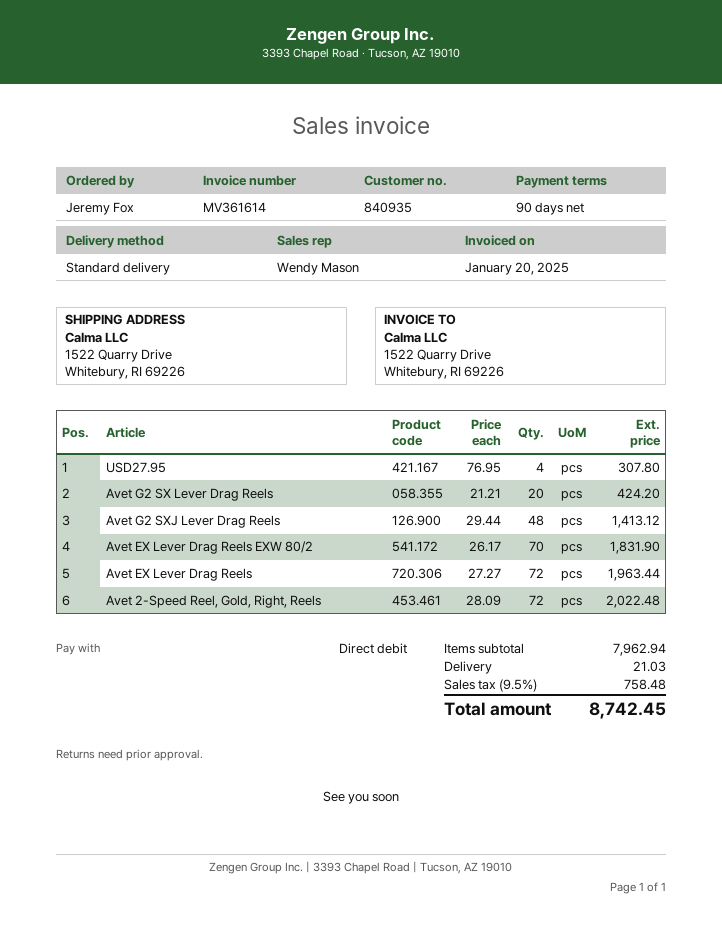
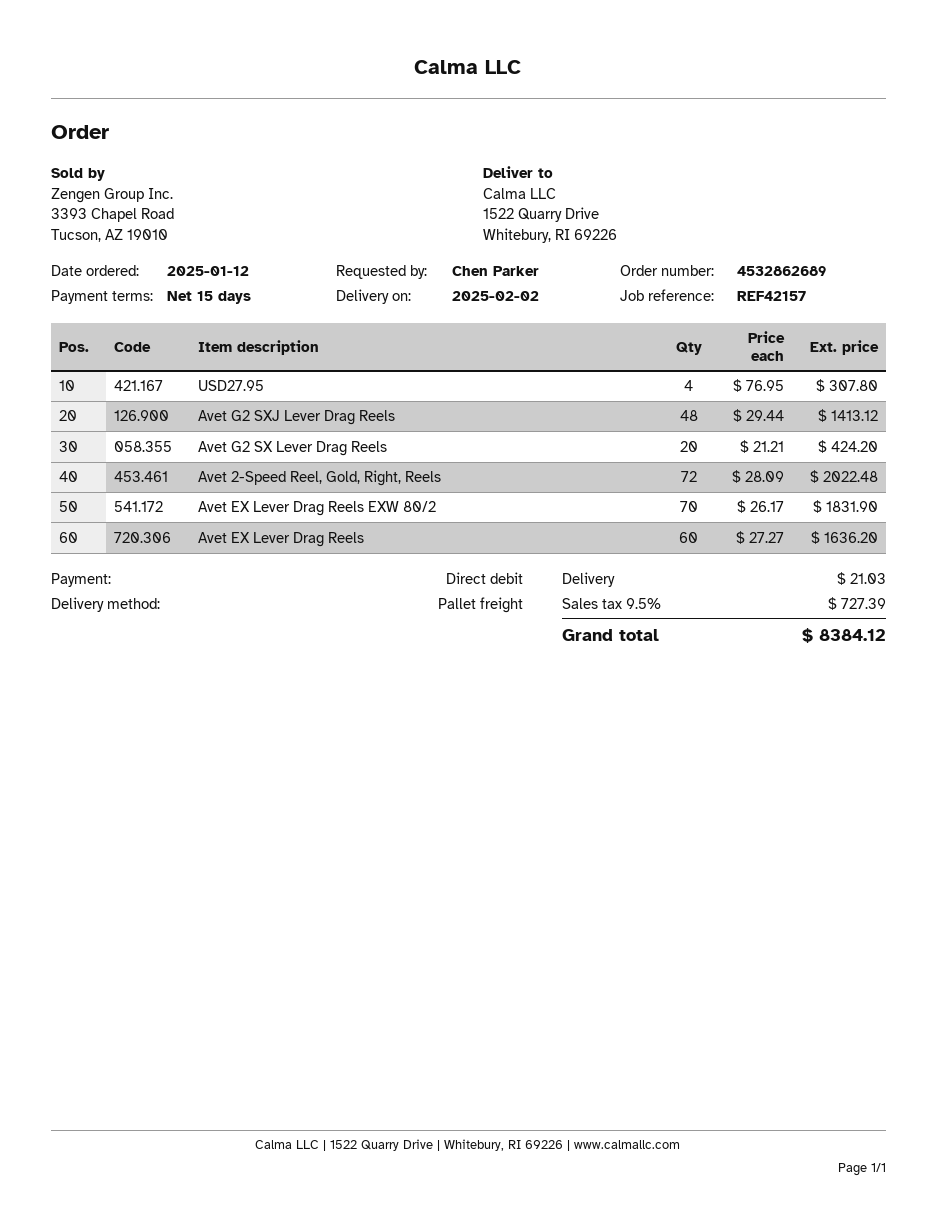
payment terms: 90 days -> 15 days
ordered by: Jeremy Fox -> Chen Parker
shipping method: standard -> pallet freight
Avet EX Lever Drag Reels: 72 x 27.27 = 1963.44 -> 60 x 27.27 = 1636.20
tax: 9.5% = 758.48 -> 9.5% = 727.39
total: 8742.45 -> 8384.12

